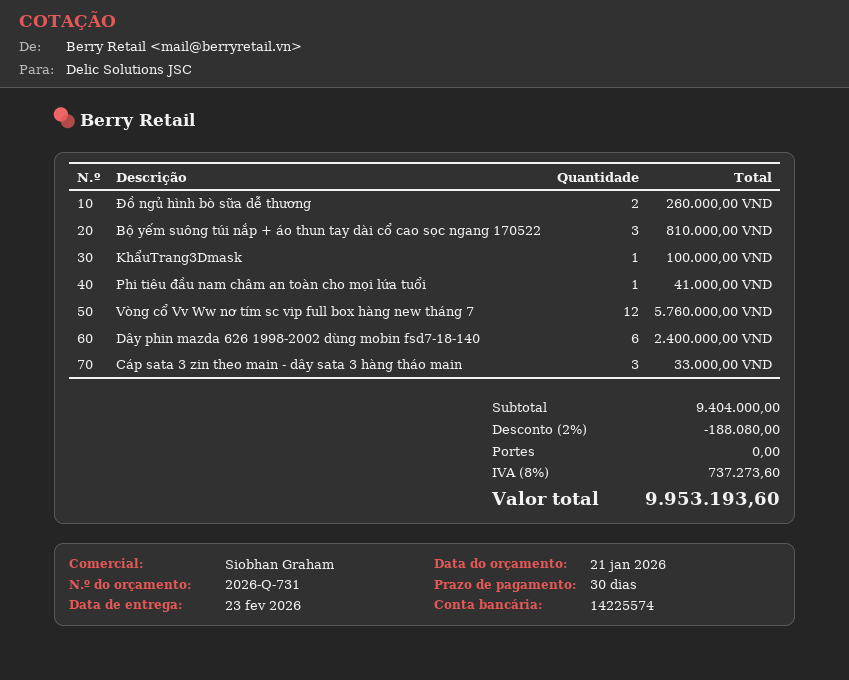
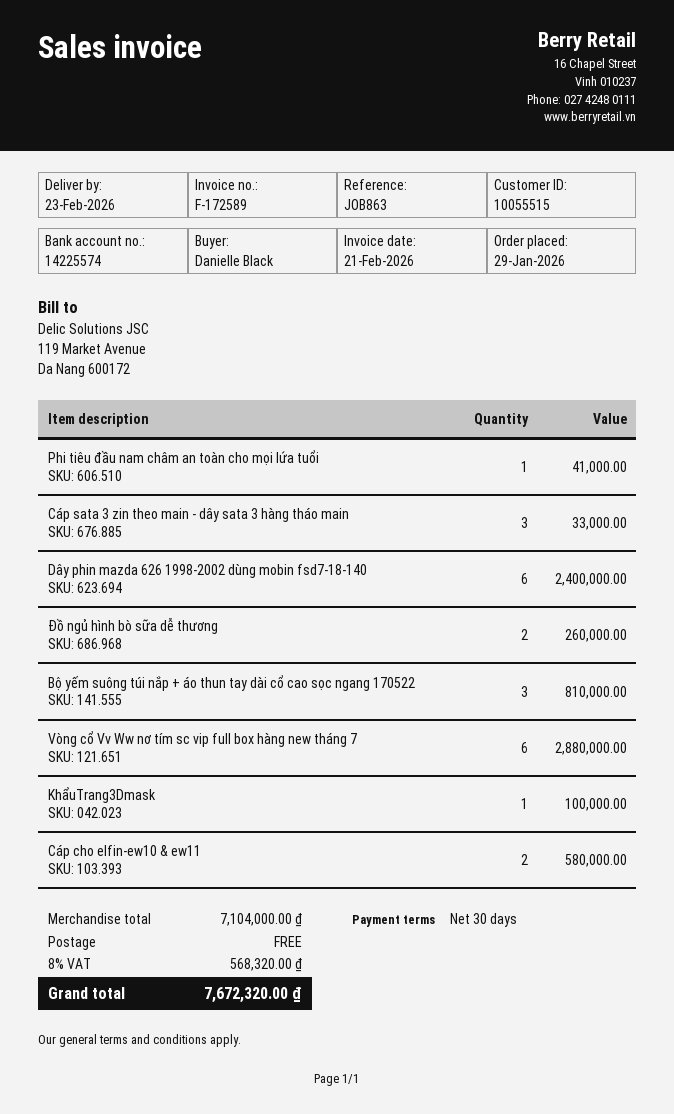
Vòng cổ Vv Ww nơ tím sc vip full box hàng new tháng 7: 12 for 5760000.00 -> 6 for 2880000.00
Cáp cho elfin-ew10 & ew11: none -> 2 for 580000.00
subtotal: 9404000.00 -> 7104000.00
discount: 2% = 188080.00 -> none
tax: 8% = 737273.60 -> 8% = 568320.00
total: 9953193.60 -> 7672320.00

